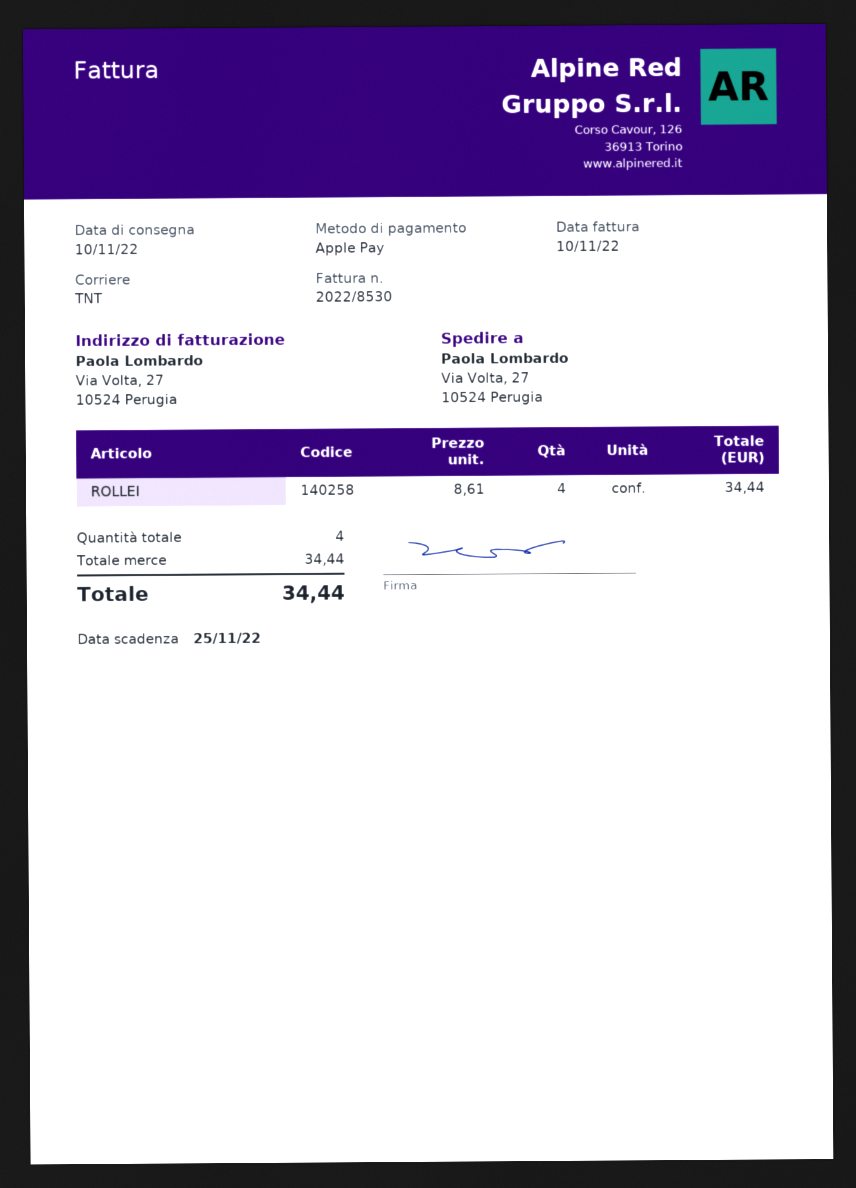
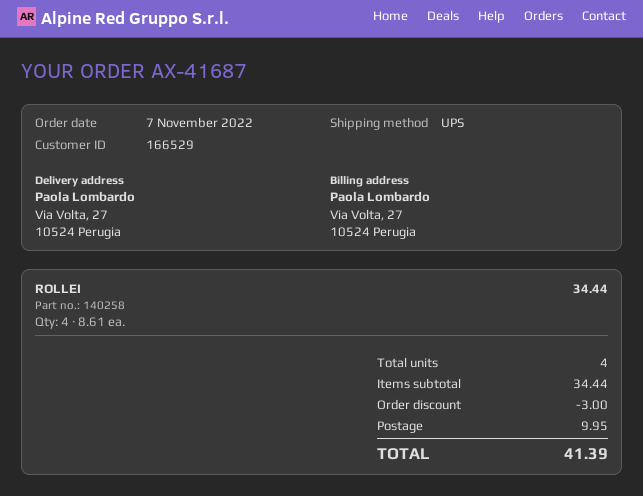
shipping method: TNT -> UPS
discount: none -> 3.00
shipping: none -> 9.95
total: 34.44 -> 41.39

